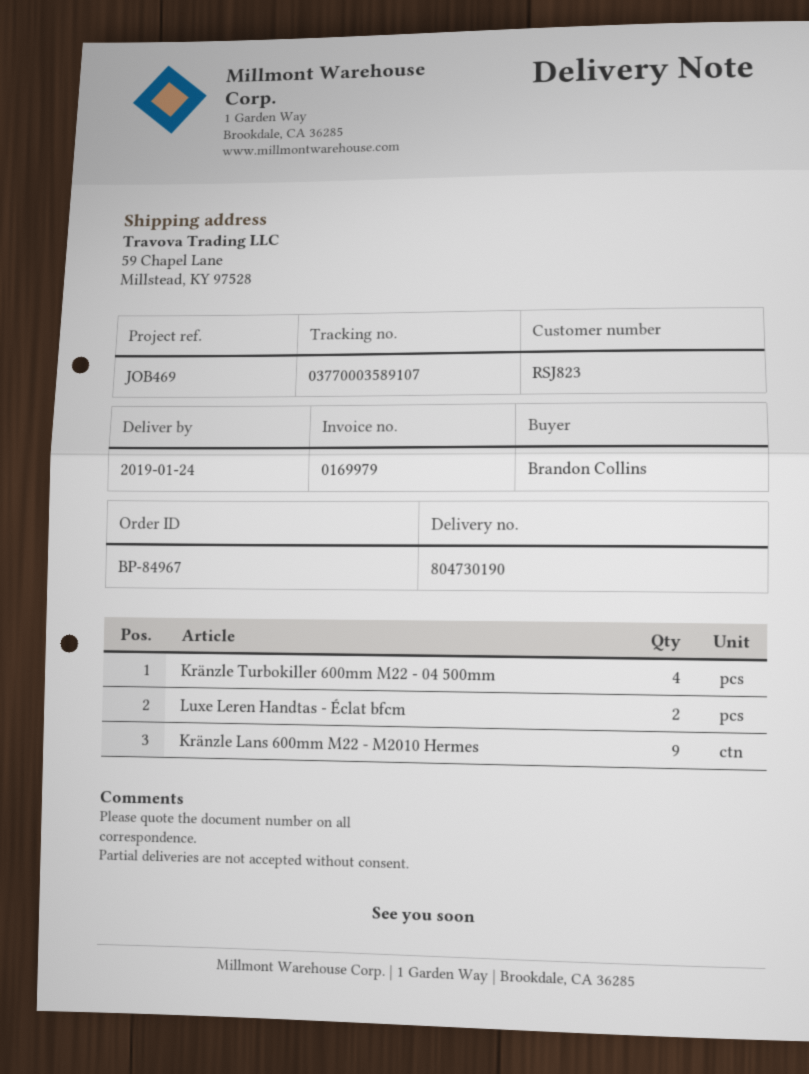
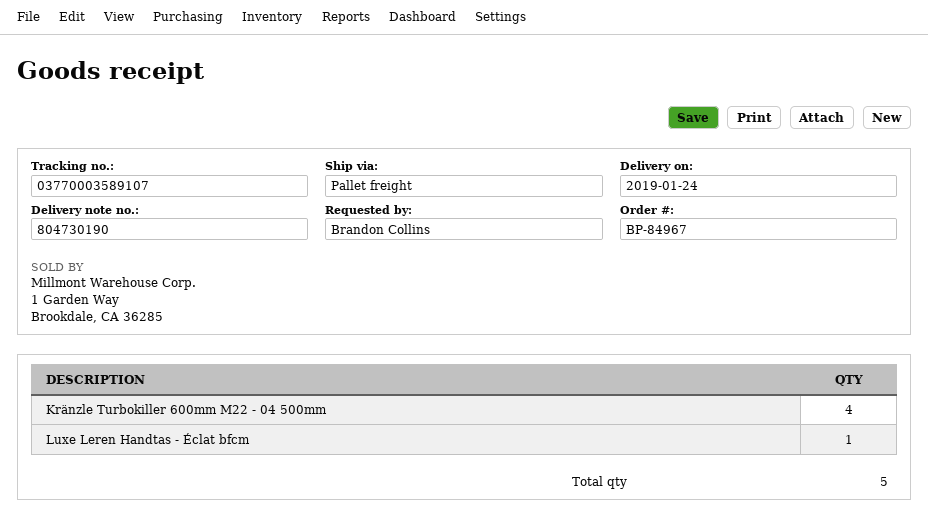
Luxe Leren Handtas - Éclat bfcm: 2 -> 1
Kränzle Lans 600mm M22 - M2010 Hermes: 9 -> none

